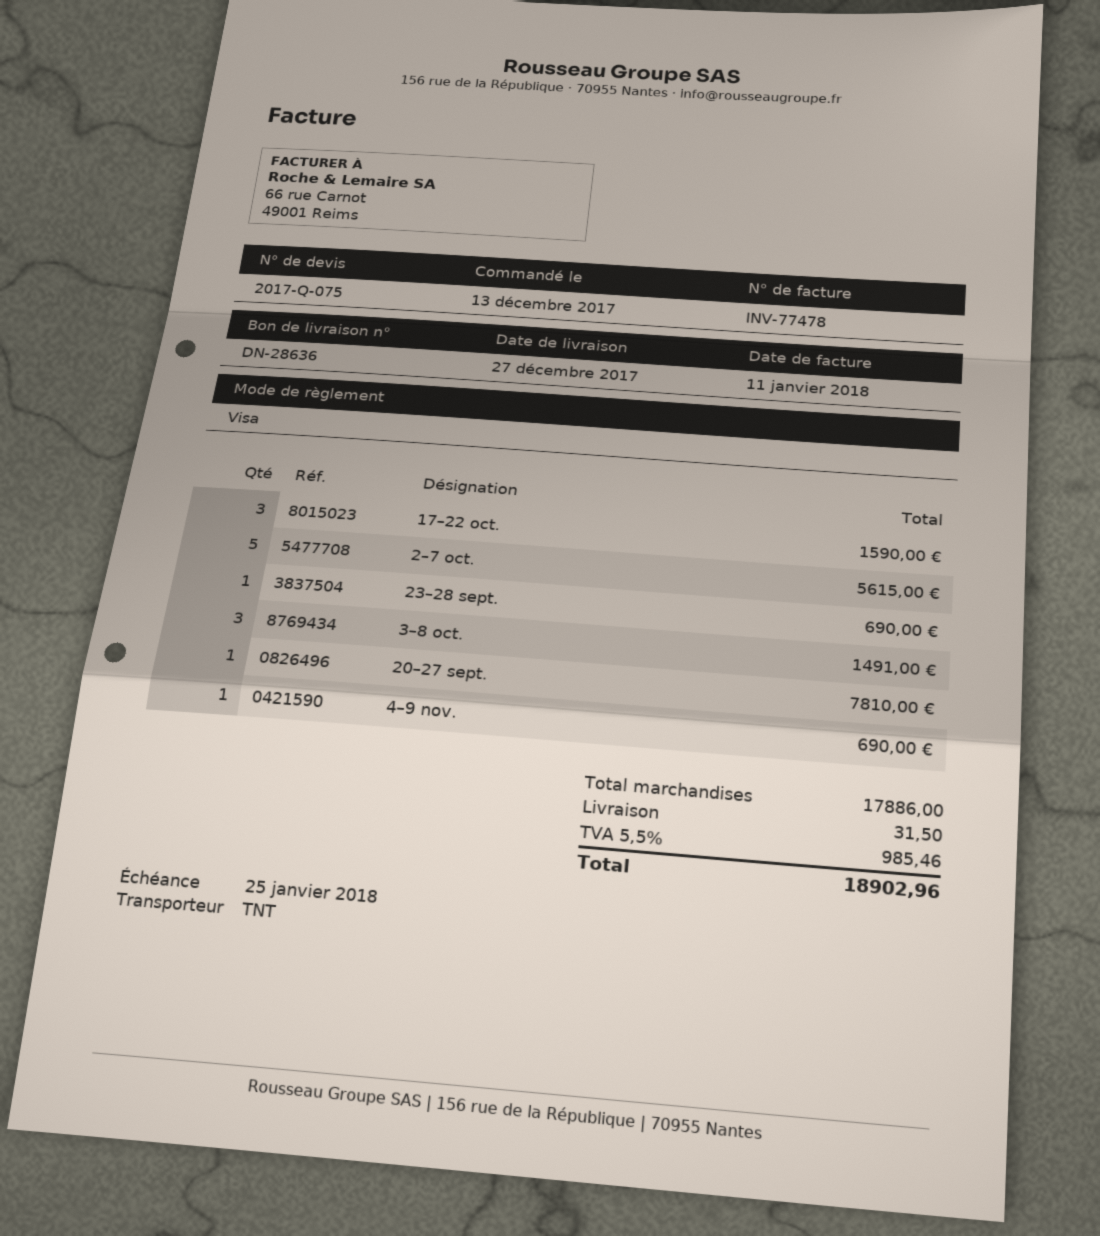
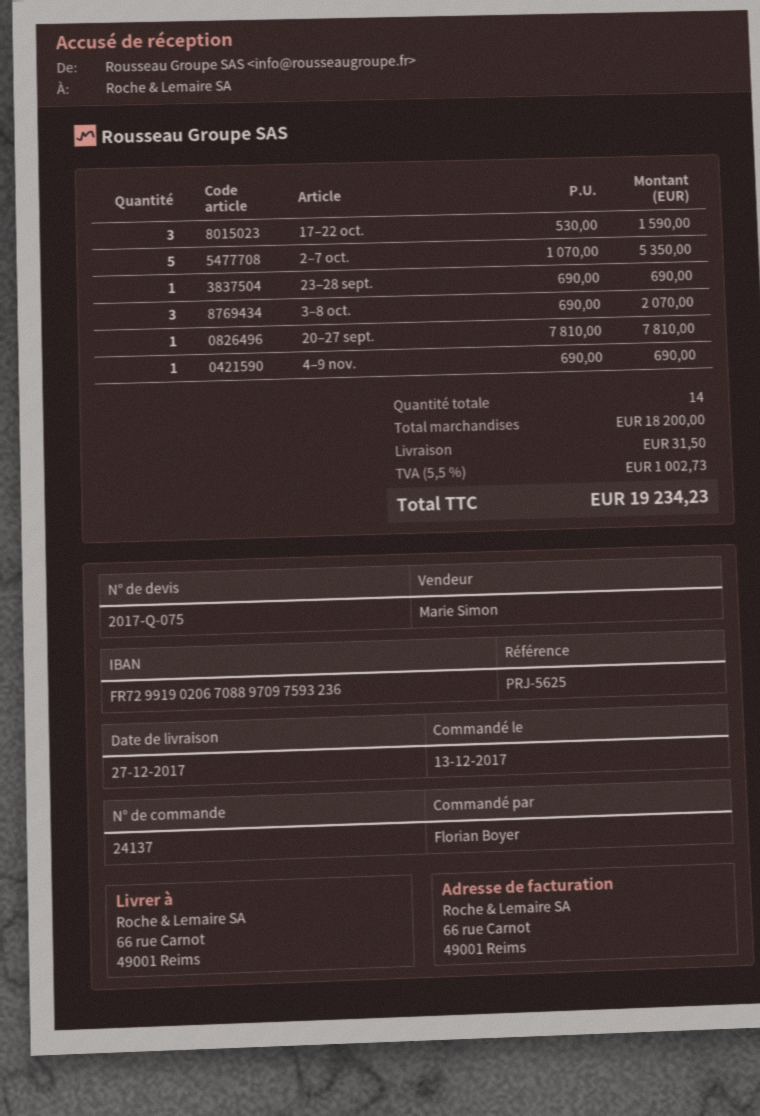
2–7 oct.: 5 for 5615.00 -> 5 for 5350.00
3–8 oct.: 3 for 1491.00 -> 3 for 2070.00
subtotal: 17886.00 -> 18200.00
tax: 5.5% = 985.46 -> 5.5% = 1002.73
total: 18902.96 -> 19234.23

